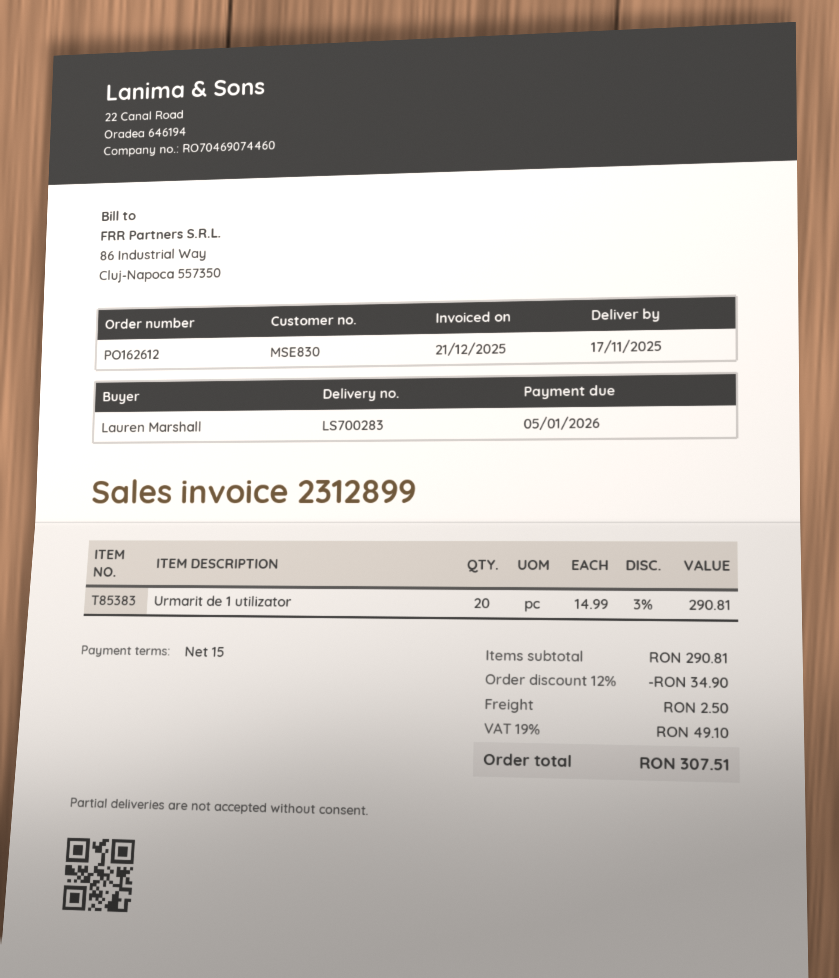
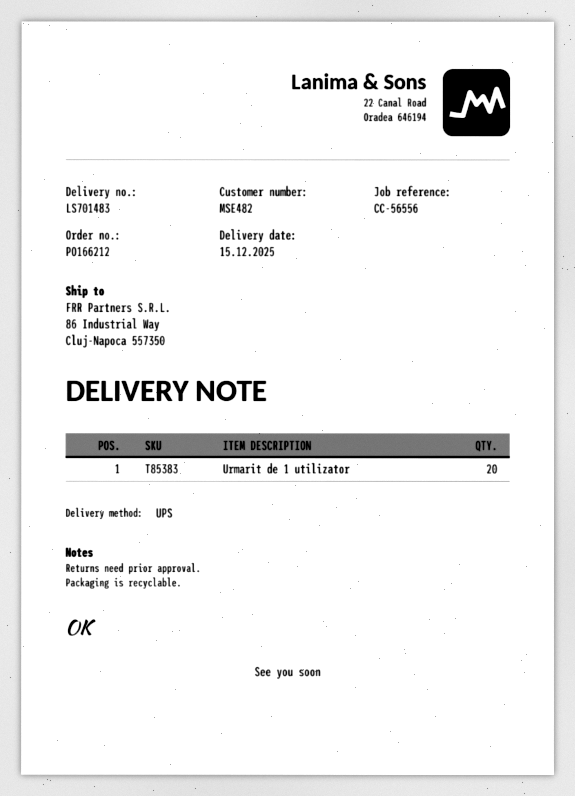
order number: PO162612 -> PO166212
delivery note number: LS700283 -> LS701483
delivery date: 2025-11-17 -> 2025-12-15
customer number: MSE830 -> MSE482

